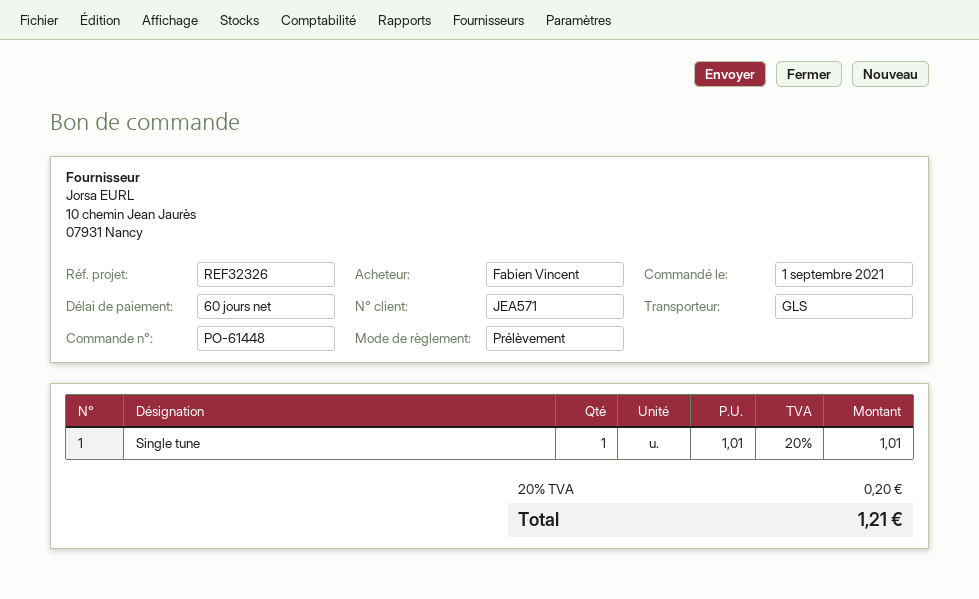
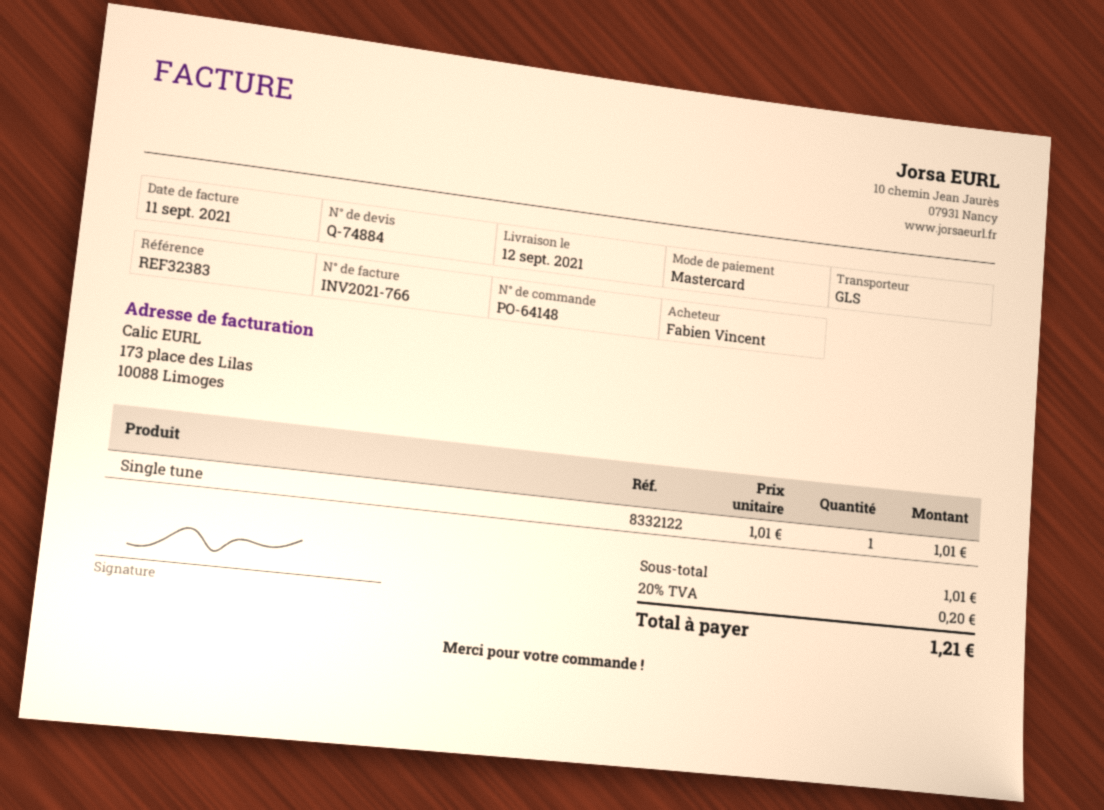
order number: PO-61448 -> PO-64148
reference: REF32326 -> REF32383
payment method: direct debit -> Mastercard

